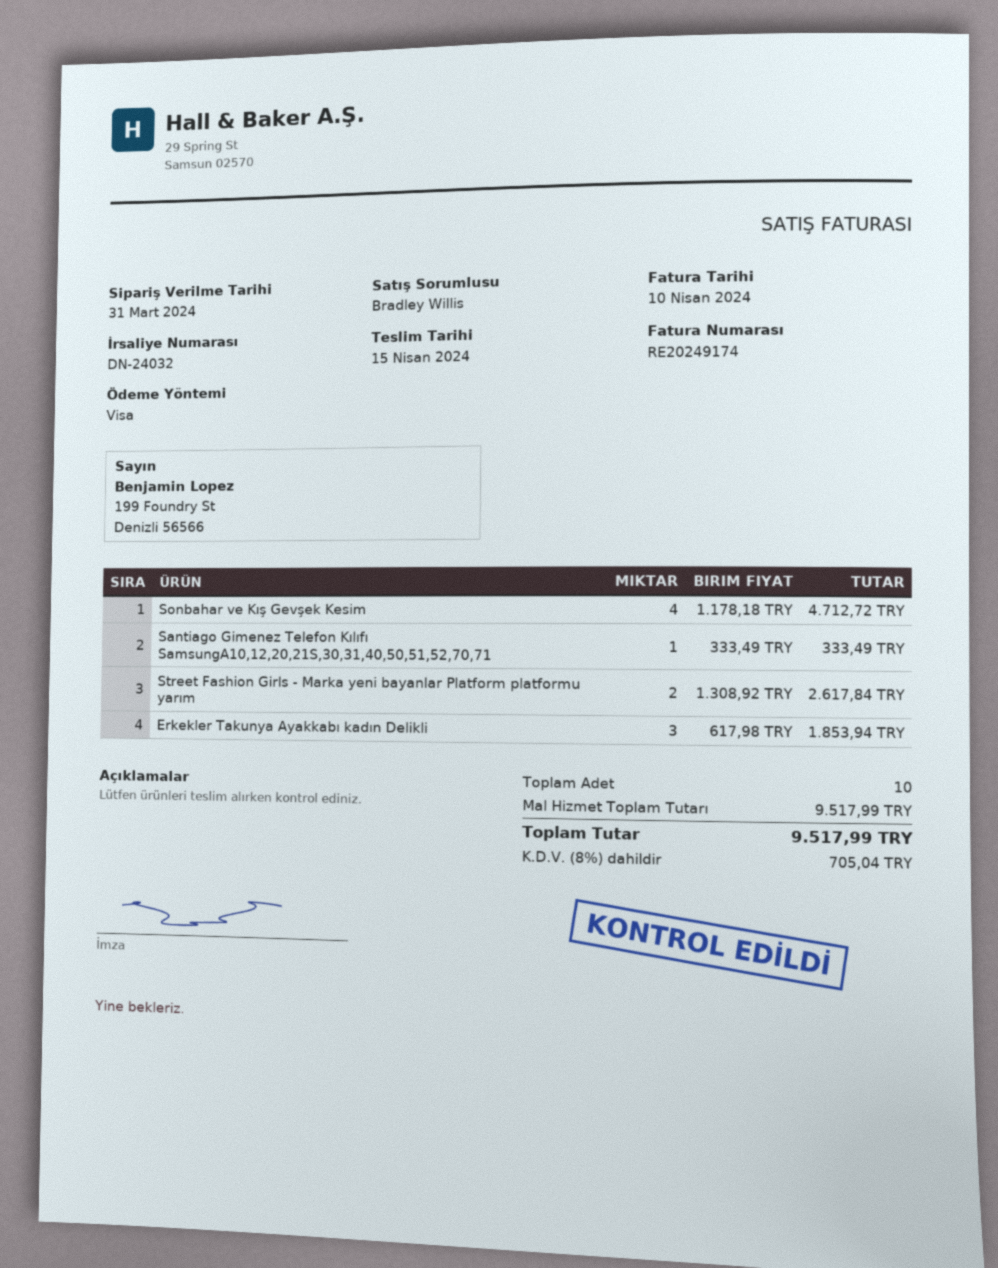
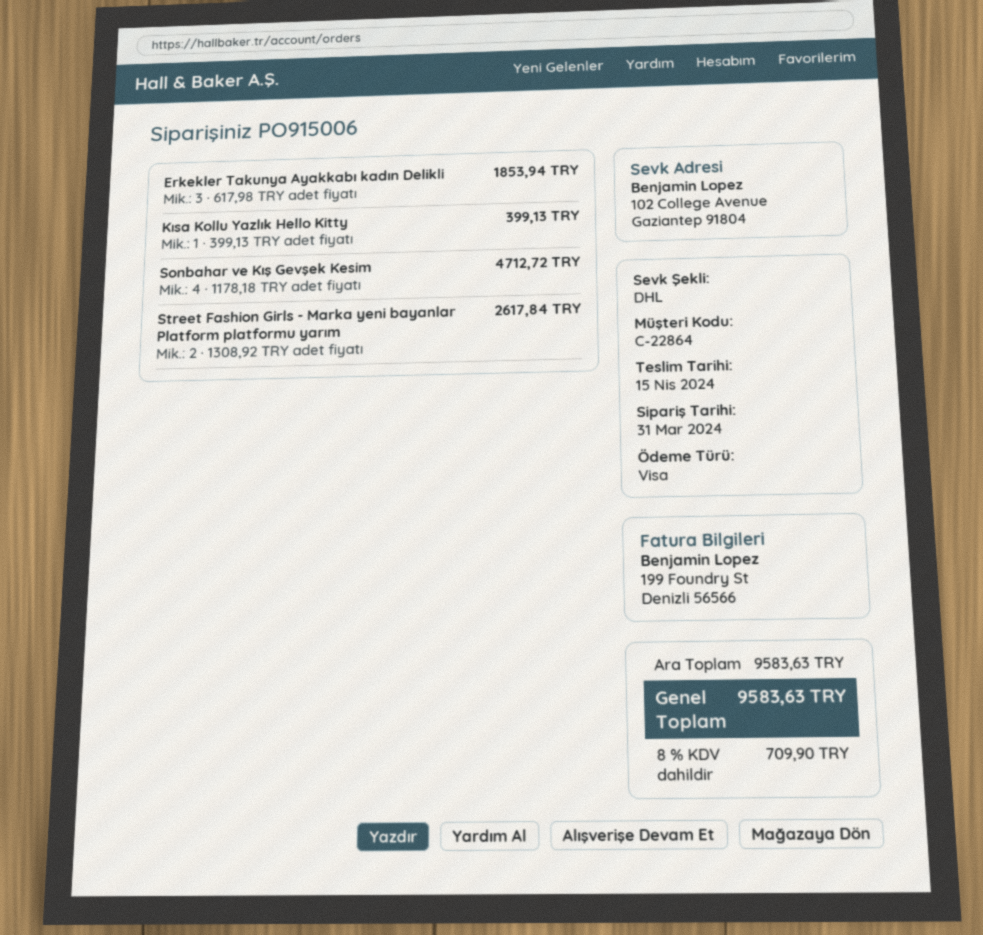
Santiago Gimenez Telefon Kılıfı SamsungA10,12,20,21S,30,31,40,50,51,52,70,71: 1 x 333.49 = 333.49 -> none
Kısa Kollu Yazlık Hello Kitty: none -> 1 x 399.13 = 399.13
subtotal: 9517.99 -> 9583.63
tax: 8% = 705.04 -> 8% = 709.90
total: 9517.99 -> 9583.63

